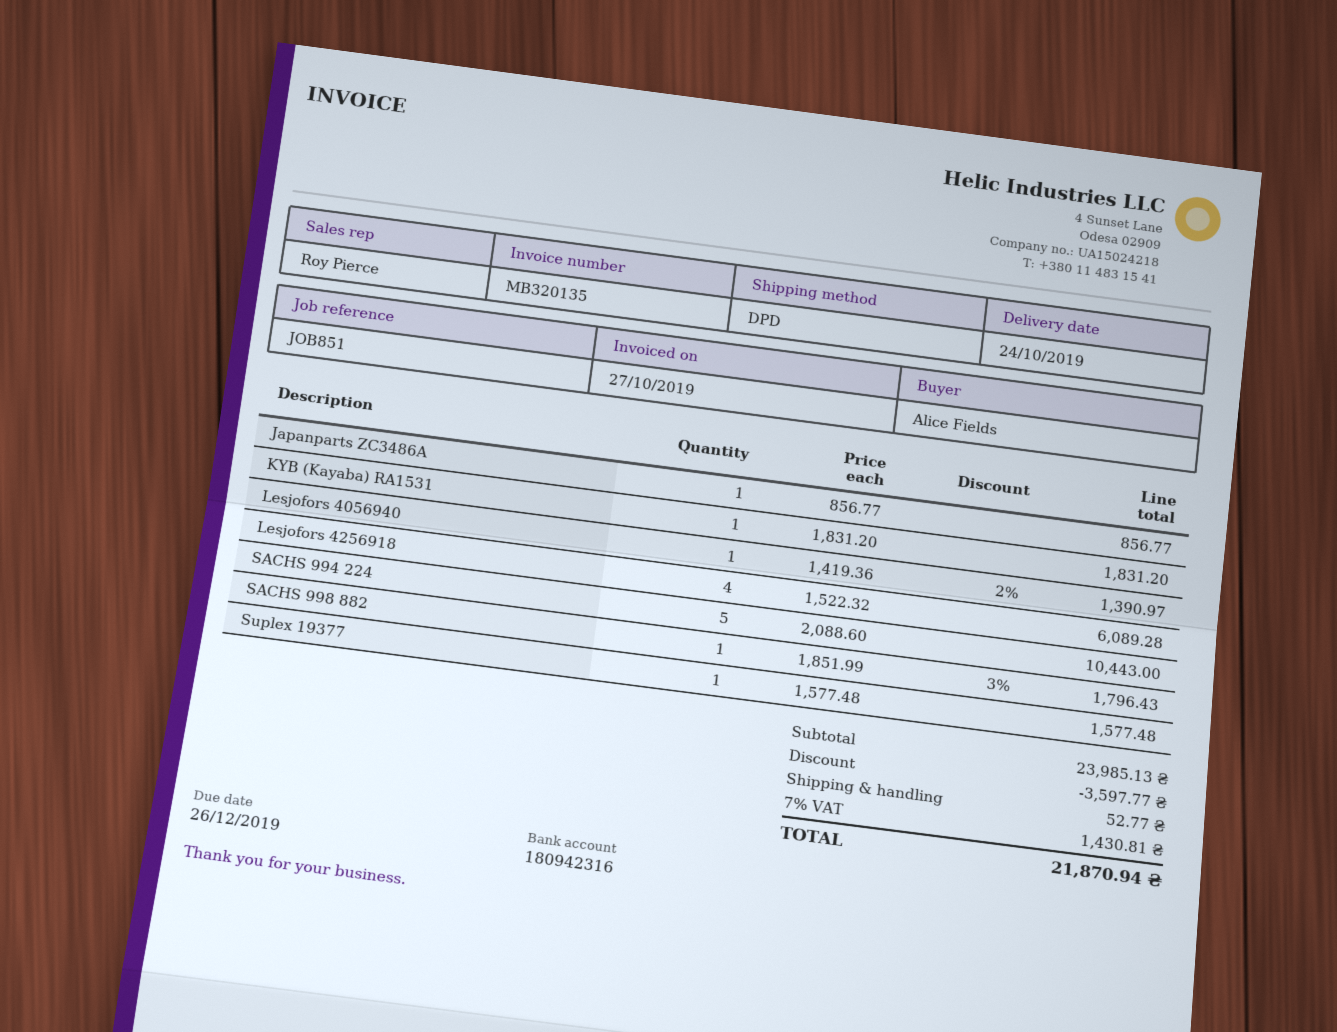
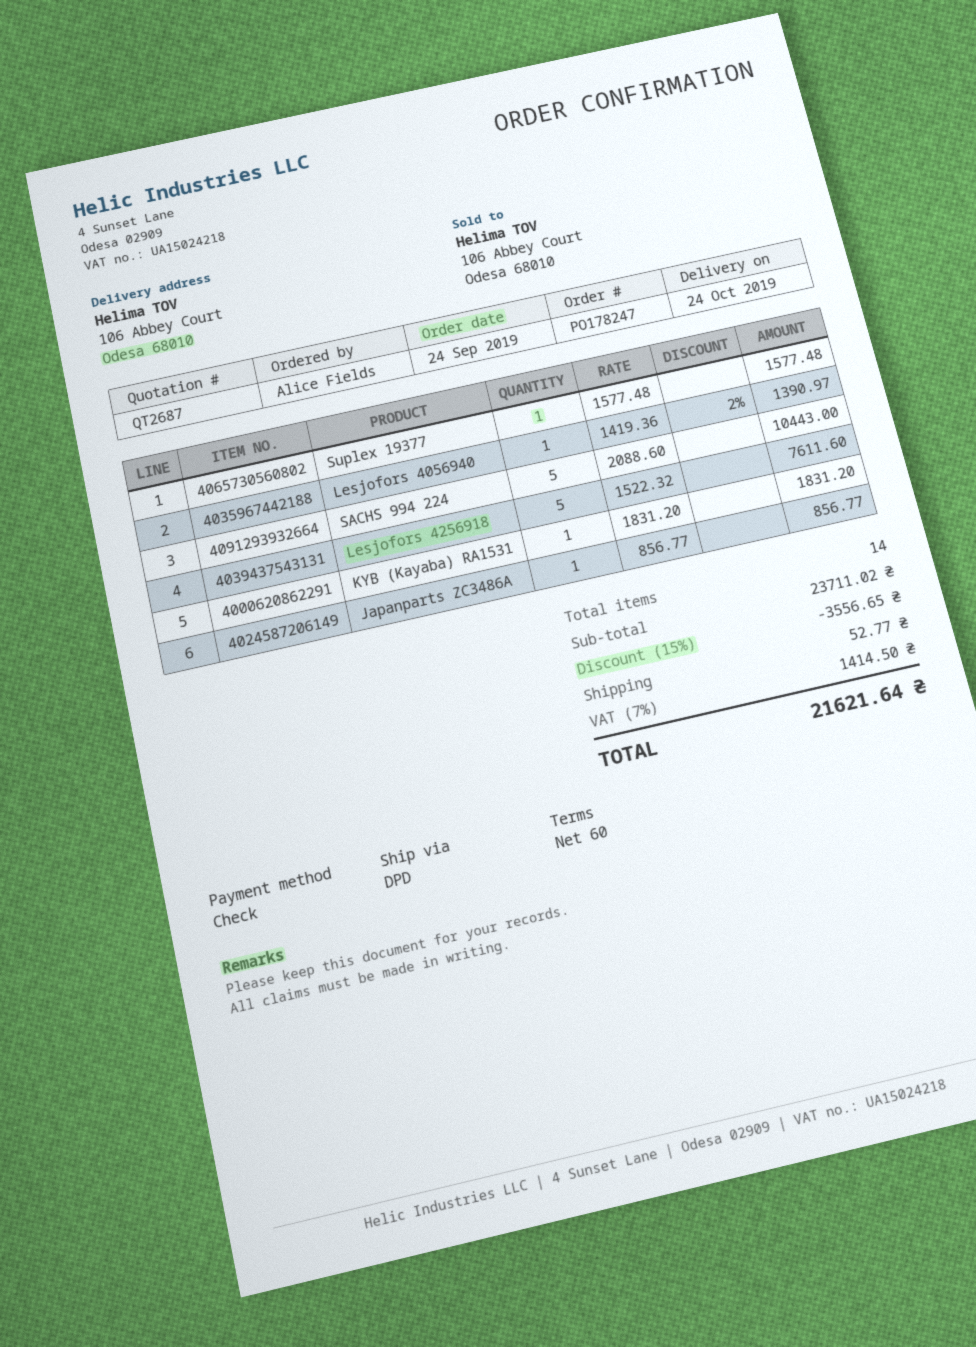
Lesjofors 4256918: 4 x 1522.32 = 6089.28 -> 5 x 1522.32 = 7611.60
SACHS 998 882: 1 x 1851.99 - 3% = 1796.43 -> none
subtotal: 23985.13 -> 23711.02
discount: 3597.77 -> 3556.65
tax: 7% = 1430.81 -> 7% = 1414.50
total: 21870.94 -> 21621.64

